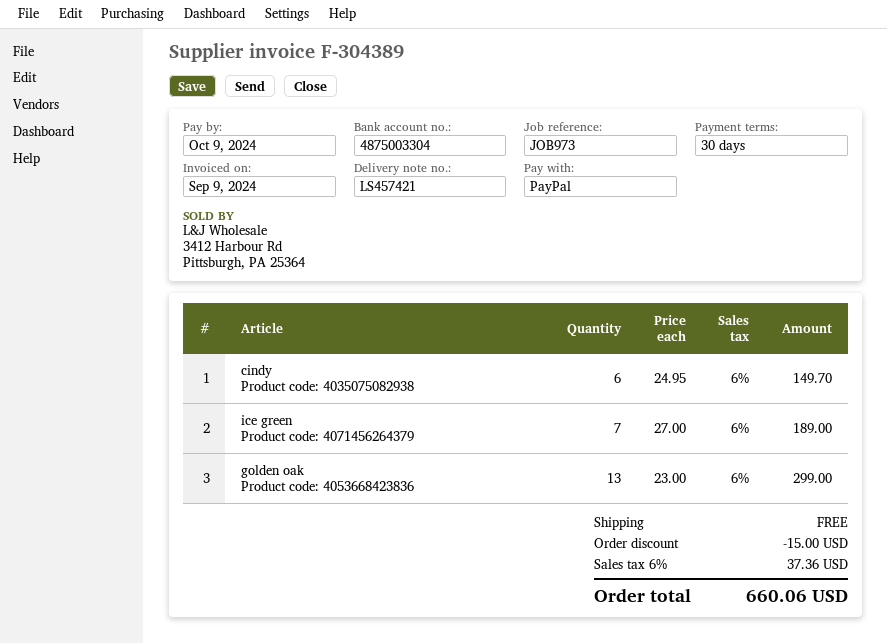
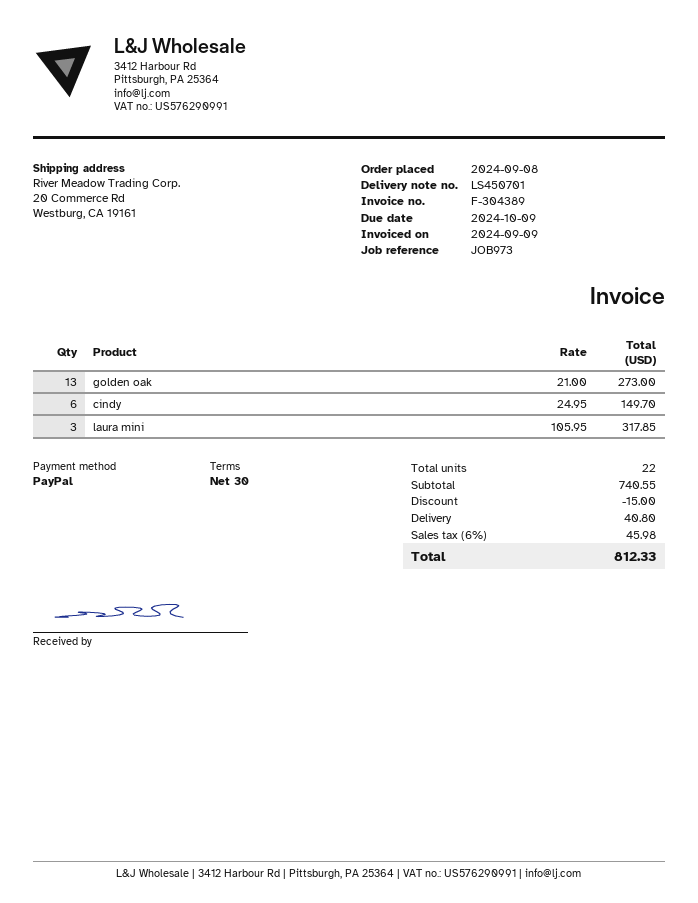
delivery note number: LS457421 -> LS450701
ice green: 7 x 27.00 = 189.00 -> none
golden oak: 13 x 23.00 = 299.00 -> 13 x 21.00 = 273.00
laura mini: none -> 3 x 105.95 = 317.85
shipping: 0.00 -> 40.80
tax: 6% = 37.36 -> 6% = 45.98
total: 660.06 -> 812.33

